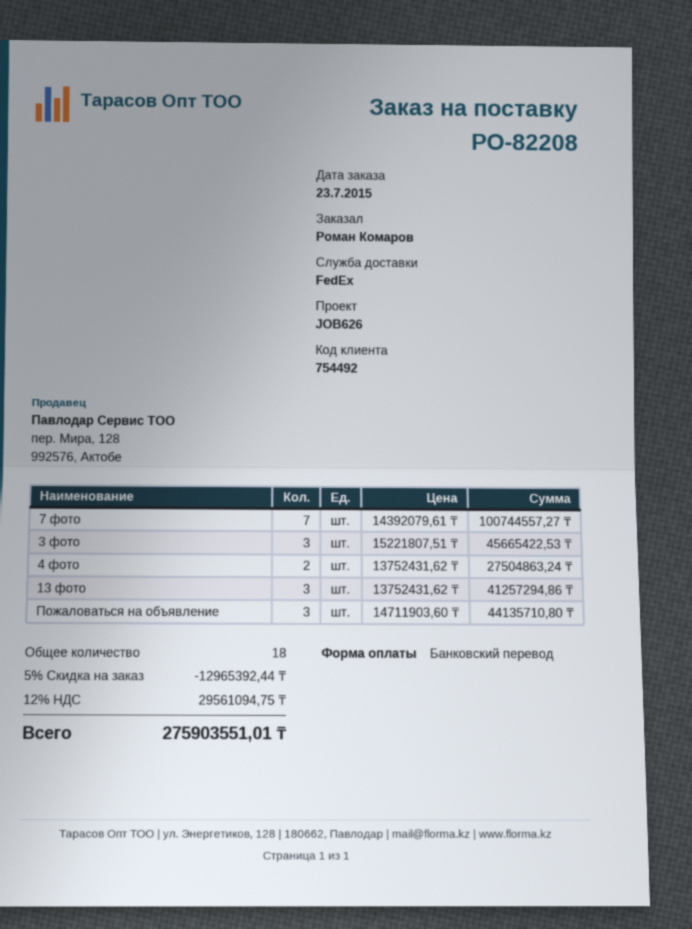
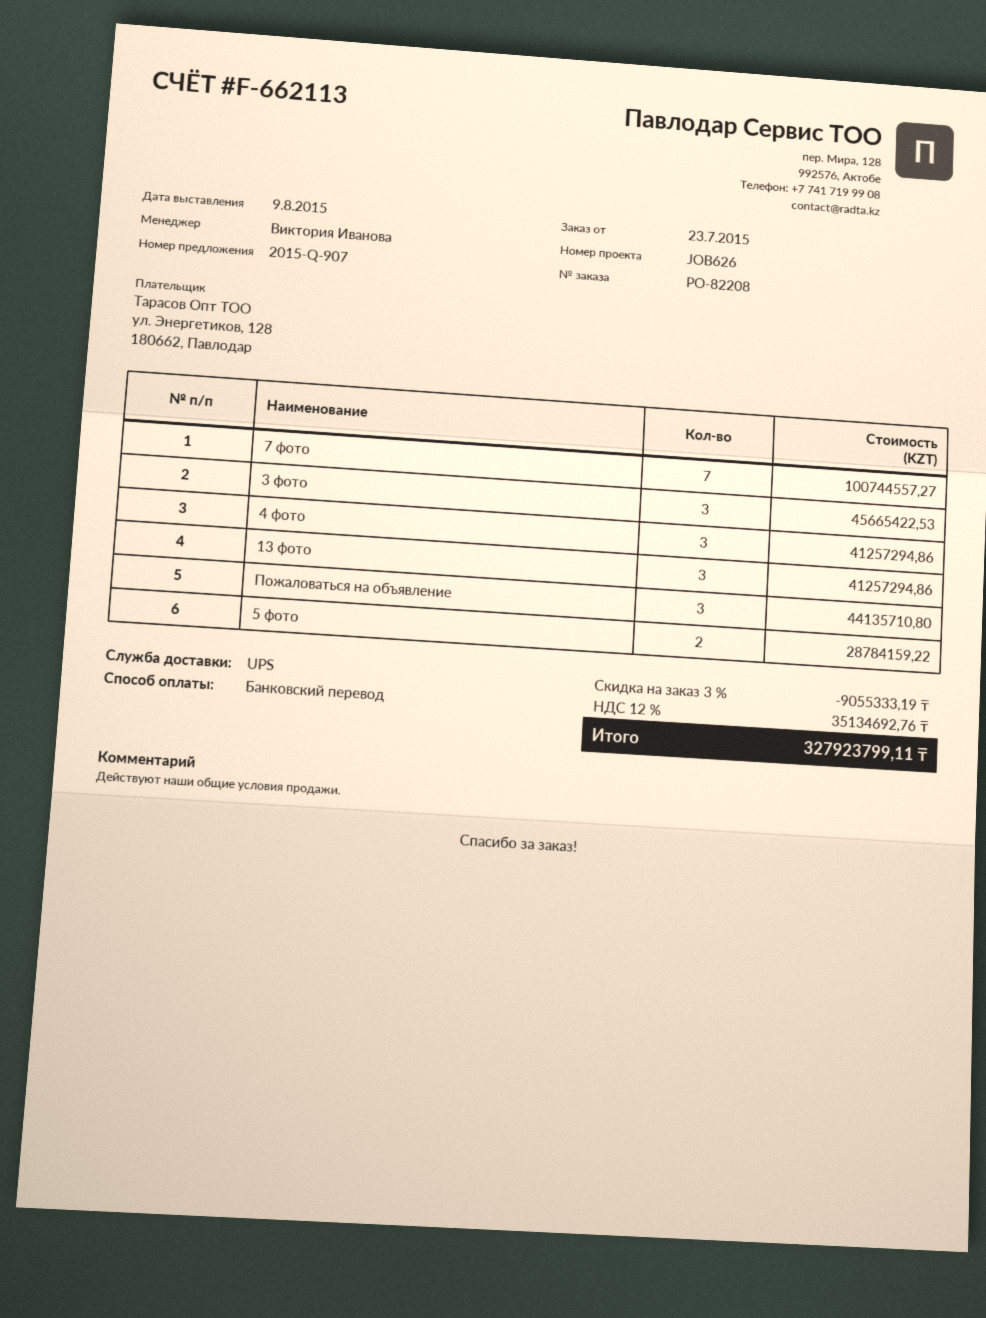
shipping method: FedEx -> UPS
4 фото: 2 for 27504863.24 -> 3 for 41257294.86
5 фото: none -> 2 for 28784159.22
discount: 5% = 12965392.44 -> 3% = 9055333.19
tax: 12% = 29561094.75 -> 12% = 35134692.76
total: 275903551.01 -> 327923799.11

